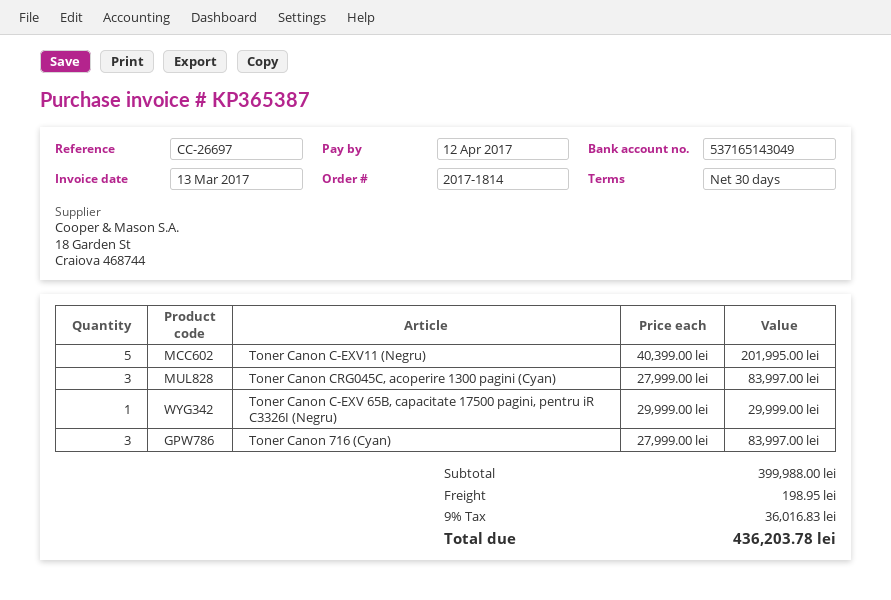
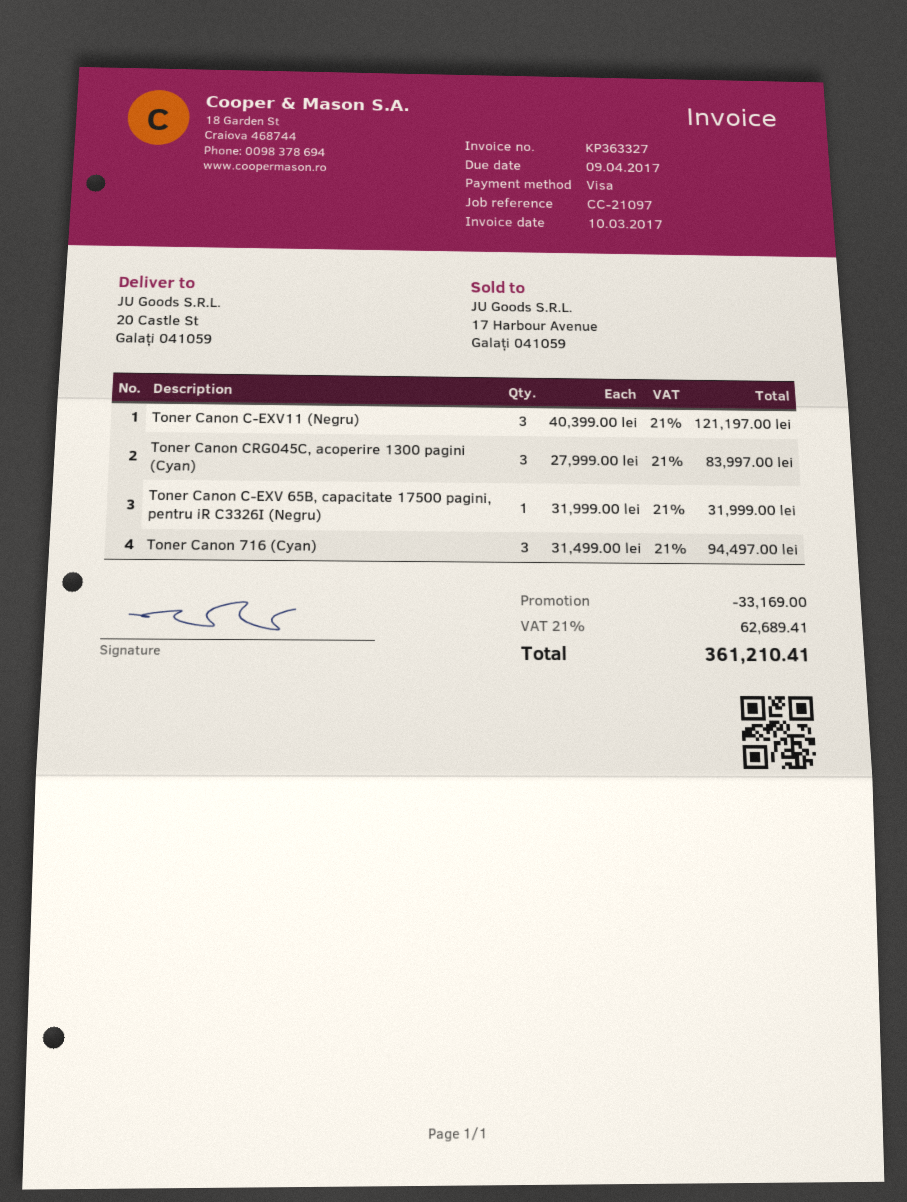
invoice number: KP365387 -> KP363327
invoice date: 2017-03-13 -> 2017-03-10
due date: 2017-04-12 -> 2017-04-09
reference: CC-26697 -> CC-21097
Toner Canon C-EXV11 (Negru): 5 x 40399.00 = 201995.00 -> 3 x 40399.00 = 121197.00
Toner Canon C-EXV 65B, capacitate 17500 pagini, pentru iR C3326I (Negru): 1 x 29999.00 = 29999.00 -> 1 x 31999.00 = 31999.00
Toner Canon 716 (Cyan): 3 x 27999.00 = 83997.00 -> 3 x 31499.00 = 94497.00
discount: none -> 33169.00
shipping: 198.95 -> none
tax: 9% = 36016.83 -> 21% = 62689.41
total: 436203.78 -> 361210.41

